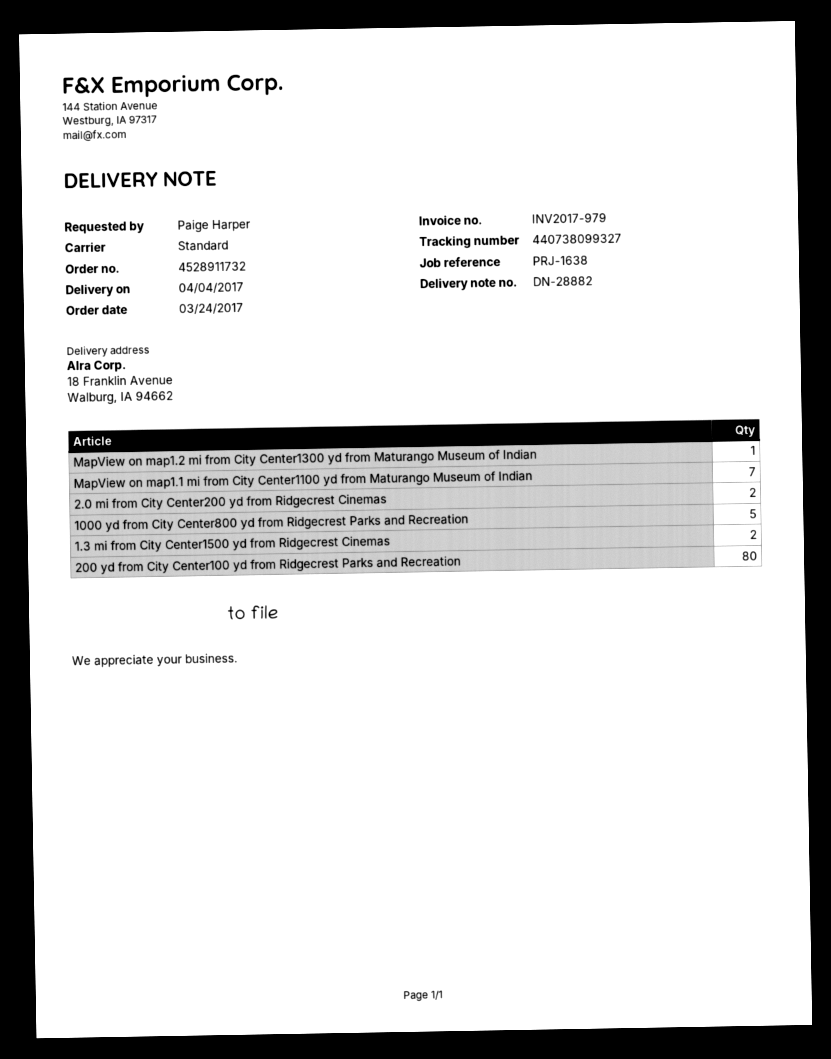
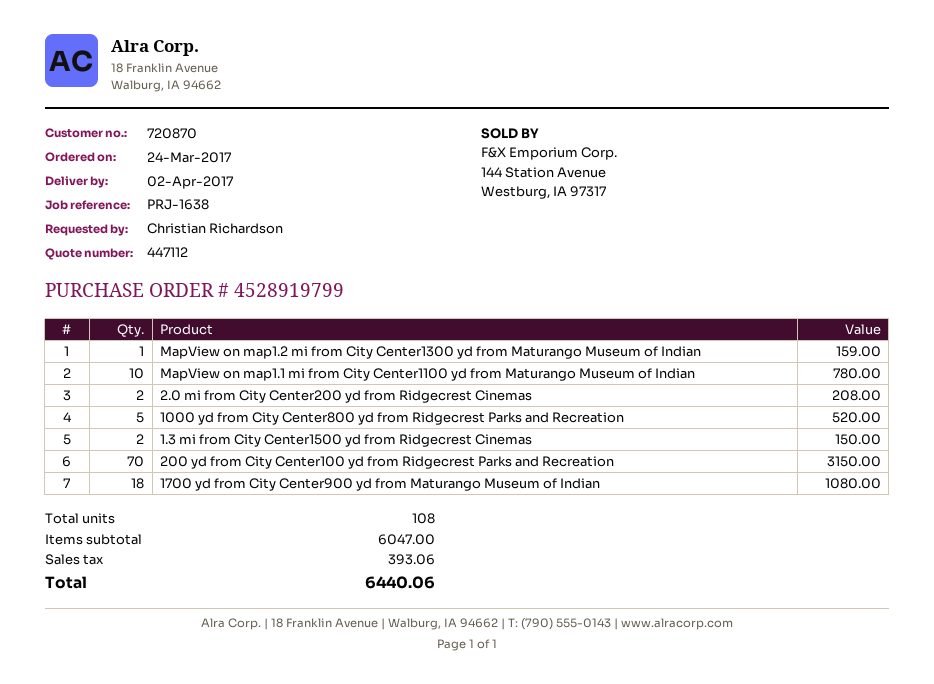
order number: 4528911732 -> 4528919799
delivery date: 2017-04-04 -> 2017-04-02
ordered by: Paige Harper -> Christian Richardson
MapView on map1.1 mi from City Center1100 yd from Maturango Museum of Indian: 7 -> 10
200 yd from City Center100 yd from Ridgecrest Parks and Recreation: 80 -> 70
1700 yd from City Center900 yd from Maturango Museum of Indian: none -> 18

